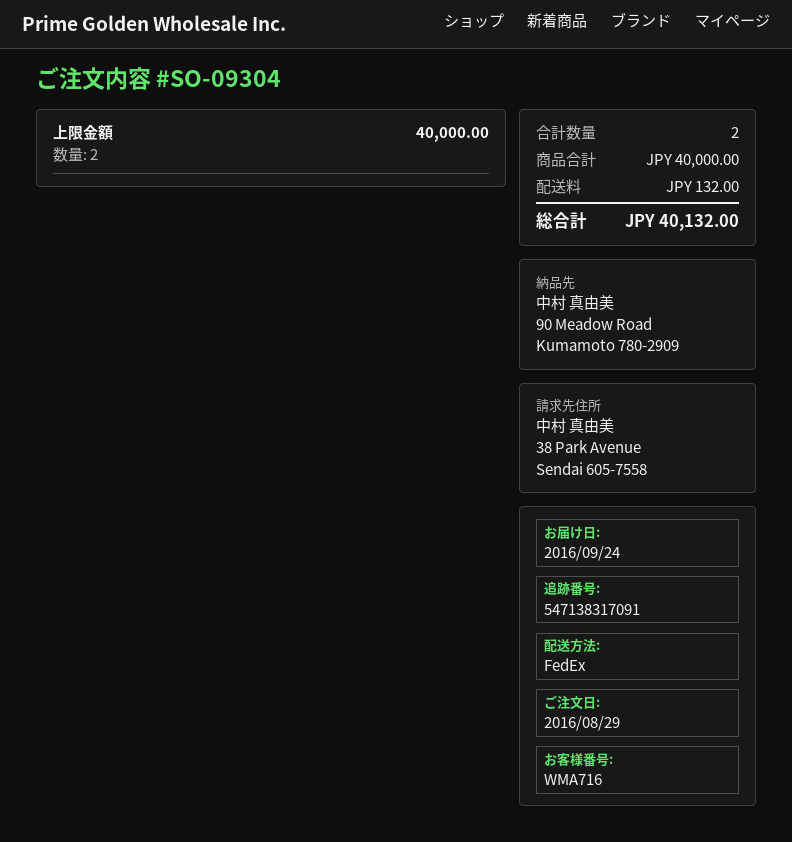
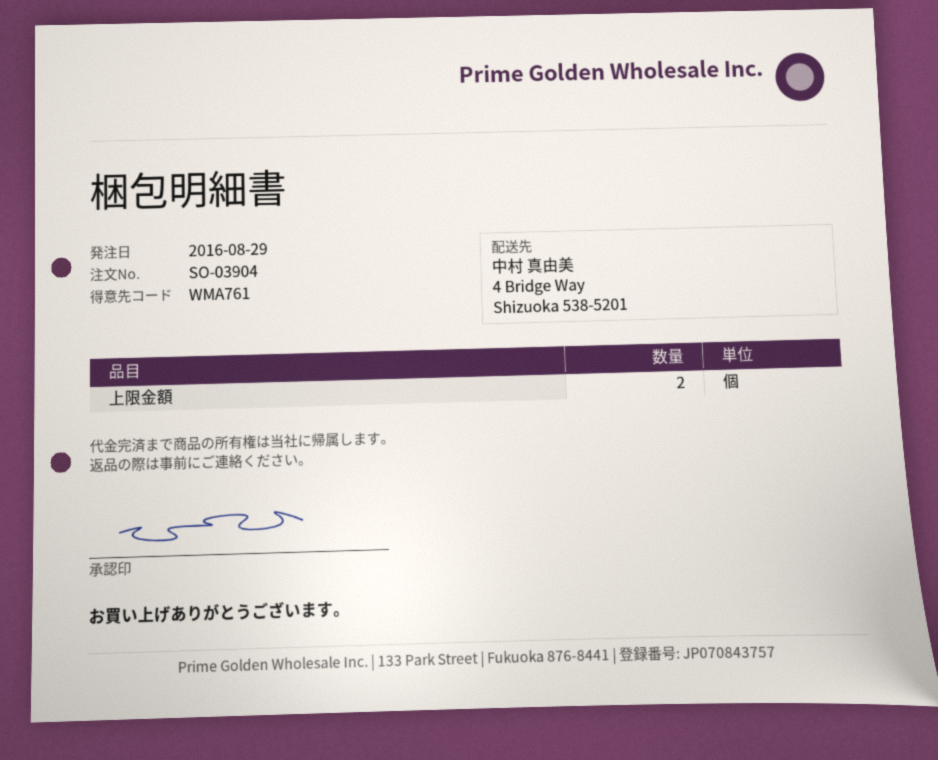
order number: SO-09304 -> SO-03904
customer number: WMA716 -> WMA761
ship to: 90 Meadow Road, Kumamoto 780-2909 -> 4 Bridge Way, Shizuoka 538-5201

